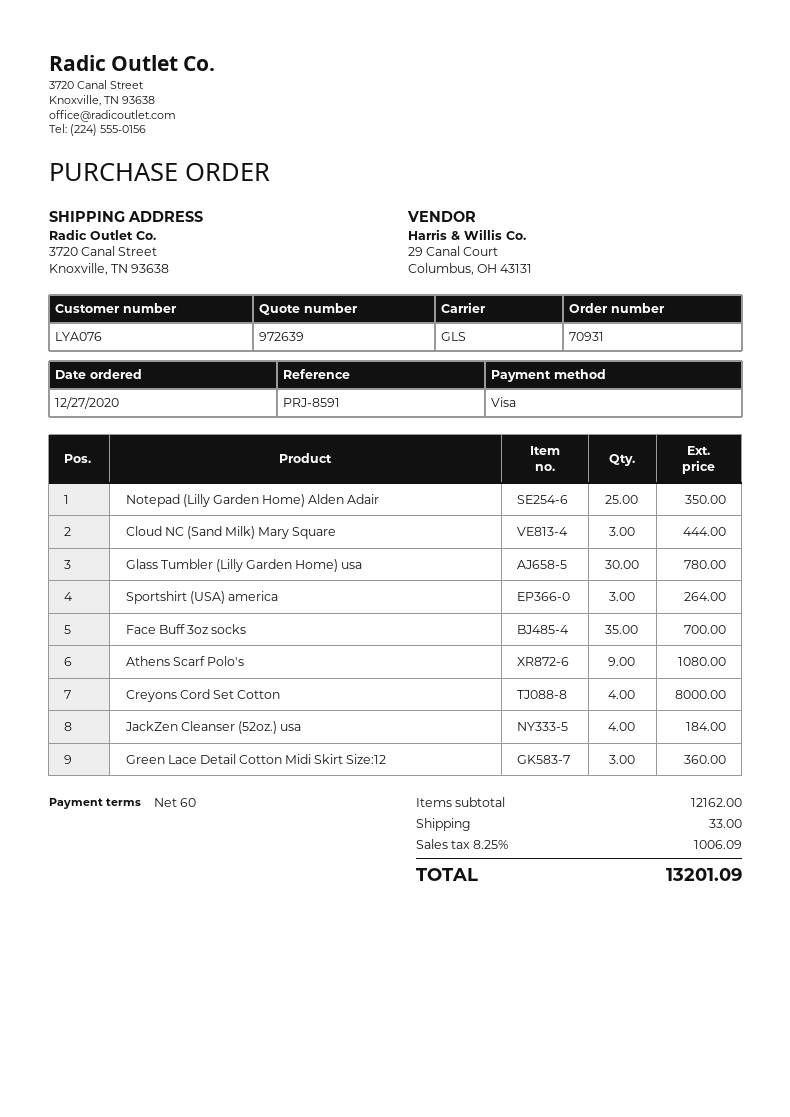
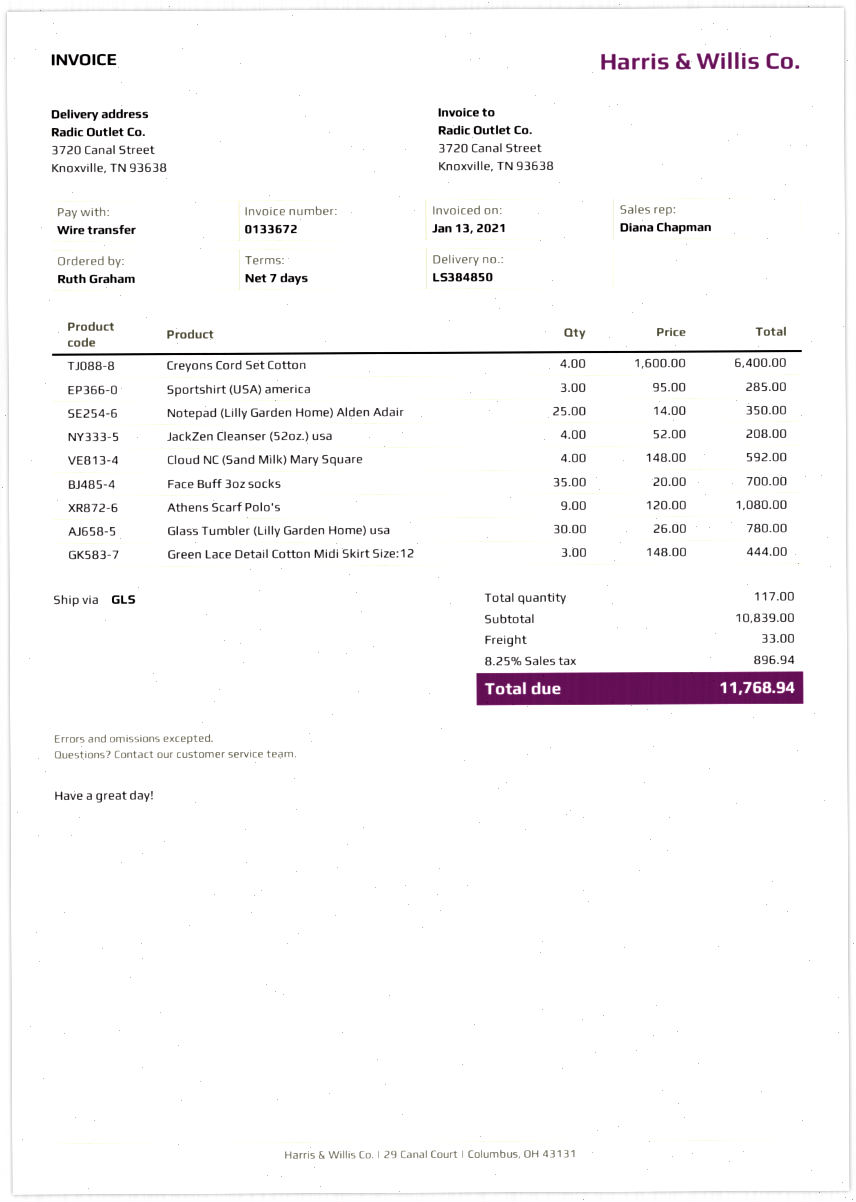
payment terms: 60 days -> 7 days
payment method: Visa -> bank transfer
Cloud NC (Sand Milk) Mary Square: 3 for 444.00 -> 4 for 592.00
Sportshirt (USA) america: 3 for 264.00 -> 3 for 285.00
Creyons Cord Set Cotton: 4 for 8000.00 -> 4 for 6400.00
JackZen Cleanser (52oz.) usa: 4 for 184.00 -> 4 for 208.00
Green Lace Detail Cotton Midi Skirt Size:12: 3 for 360.00 -> 3 for 444.00
subtotal: 12162.00 -> 10839.00
tax: 8.25% = 1006.09 -> 8.25% = 896.94
total: 13201.09 -> 11768.94

